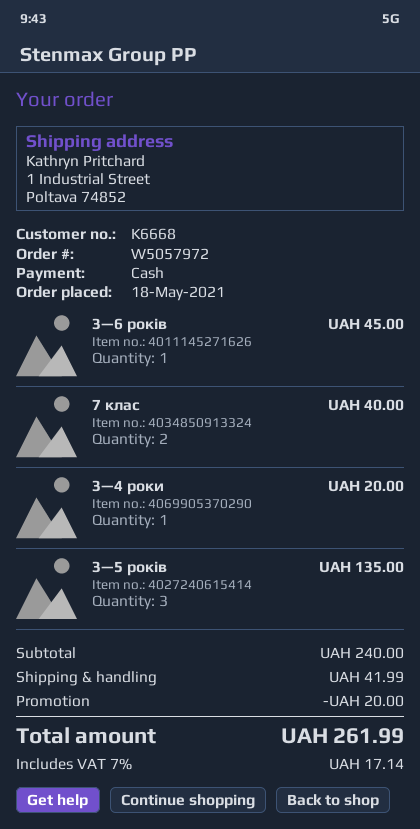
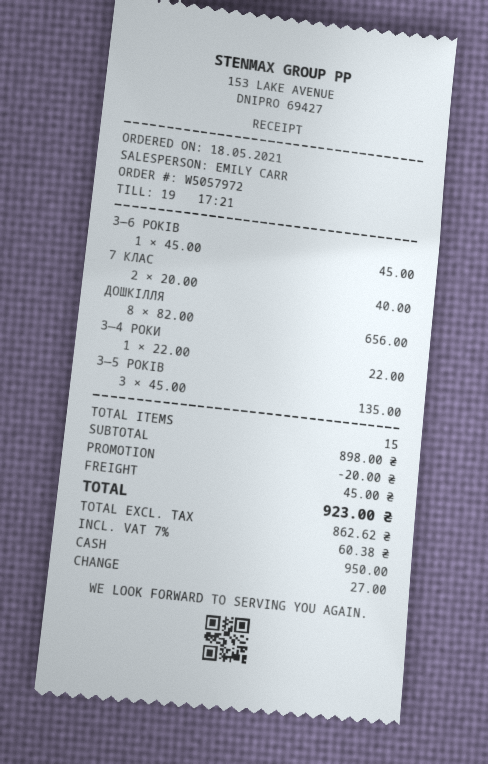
3—4 роки: 1 for 20.00 -> 1 for 22.00
ДОШКІЛЛЯ: none -> 8 for 656.00
subtotal: 240.00 -> 898.00
shipping: 41.99 -> 45.00
tax: 7% = 17.14 -> 7% = 60.38
total: 261.99 -> 923.00

